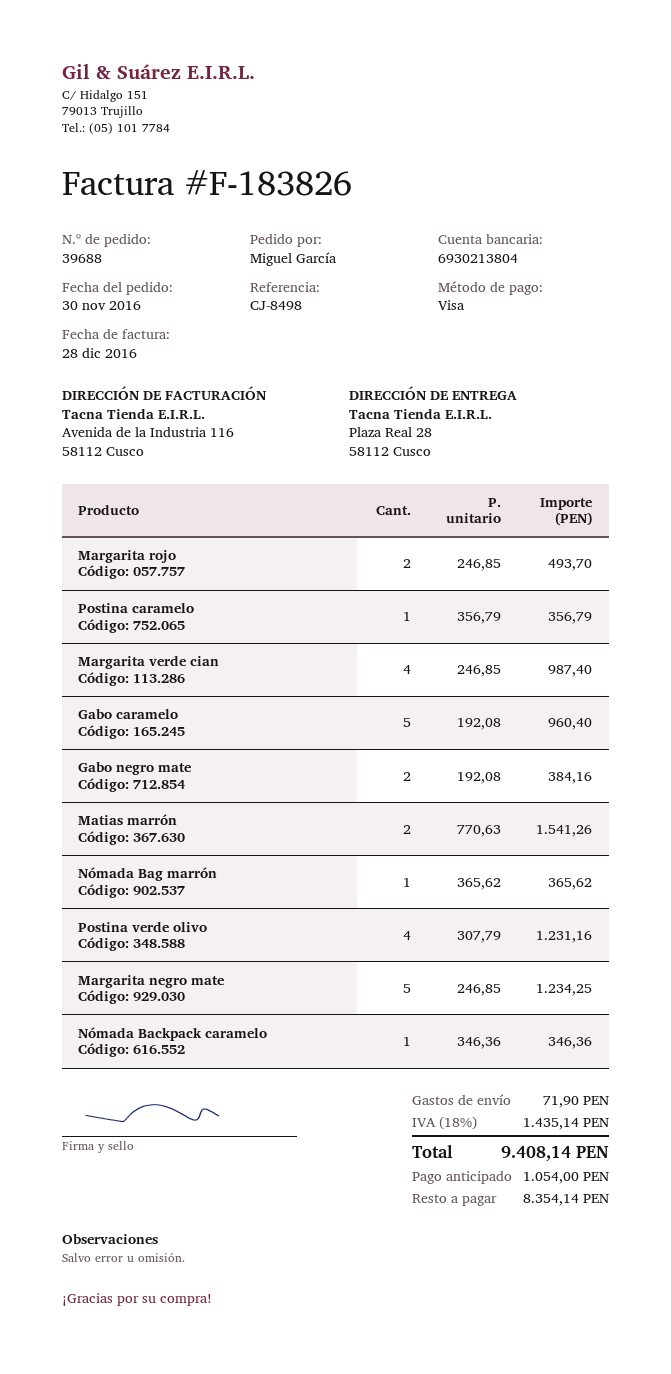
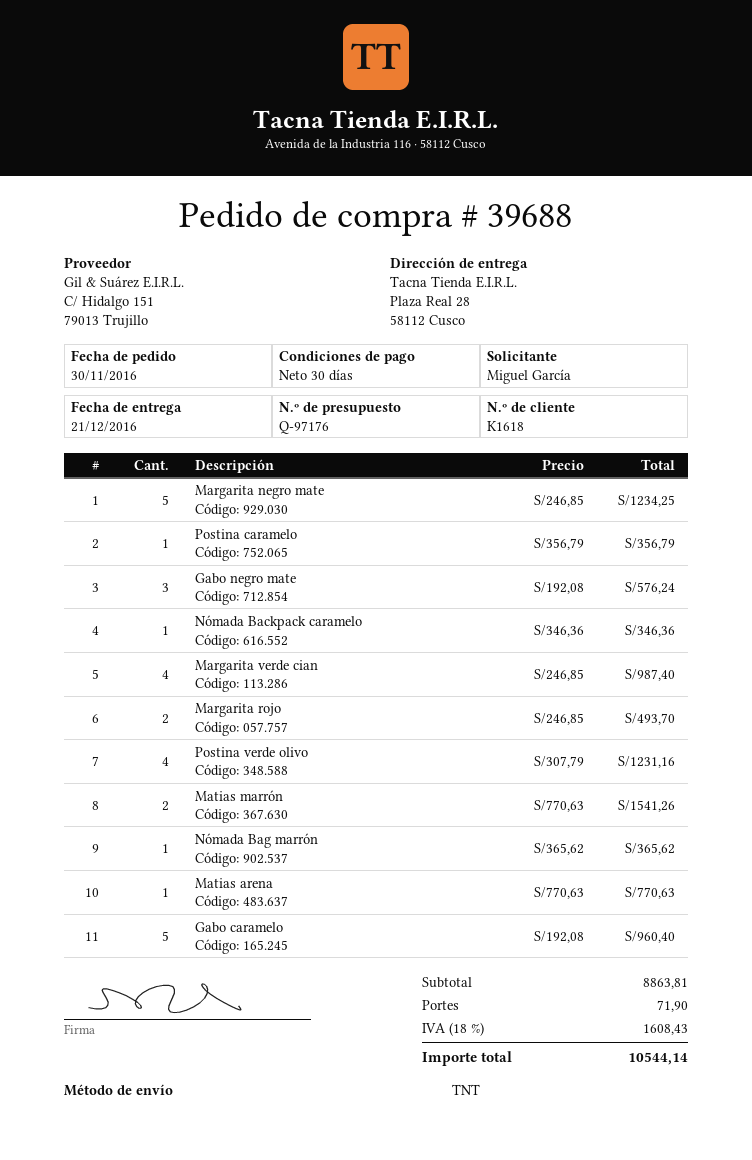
Gabo negro mate: 2 x 192.08 = 384.16 -> 3 x 192.08 = 576.24
Matias arena: none -> 1 x 770.63 = 770.63
tax: 18% = 1435.14 -> 18% = 1608.43
total: 9408.14 -> 10544.14

